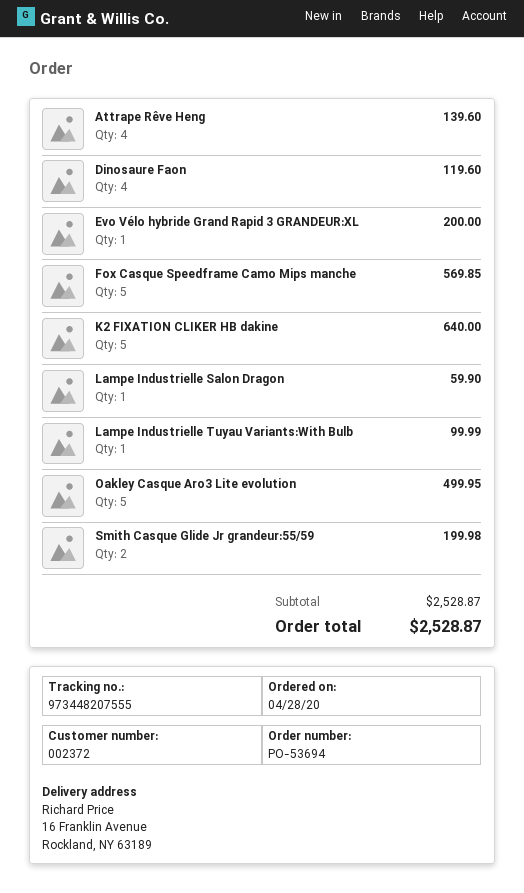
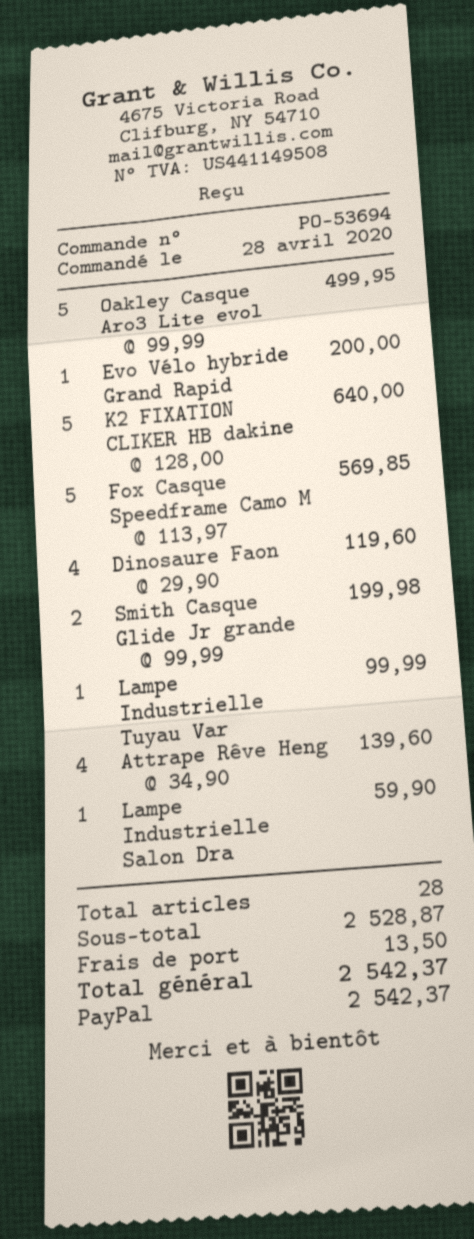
shipping: none -> 13.50
total: 2528.87 -> 2542.37

